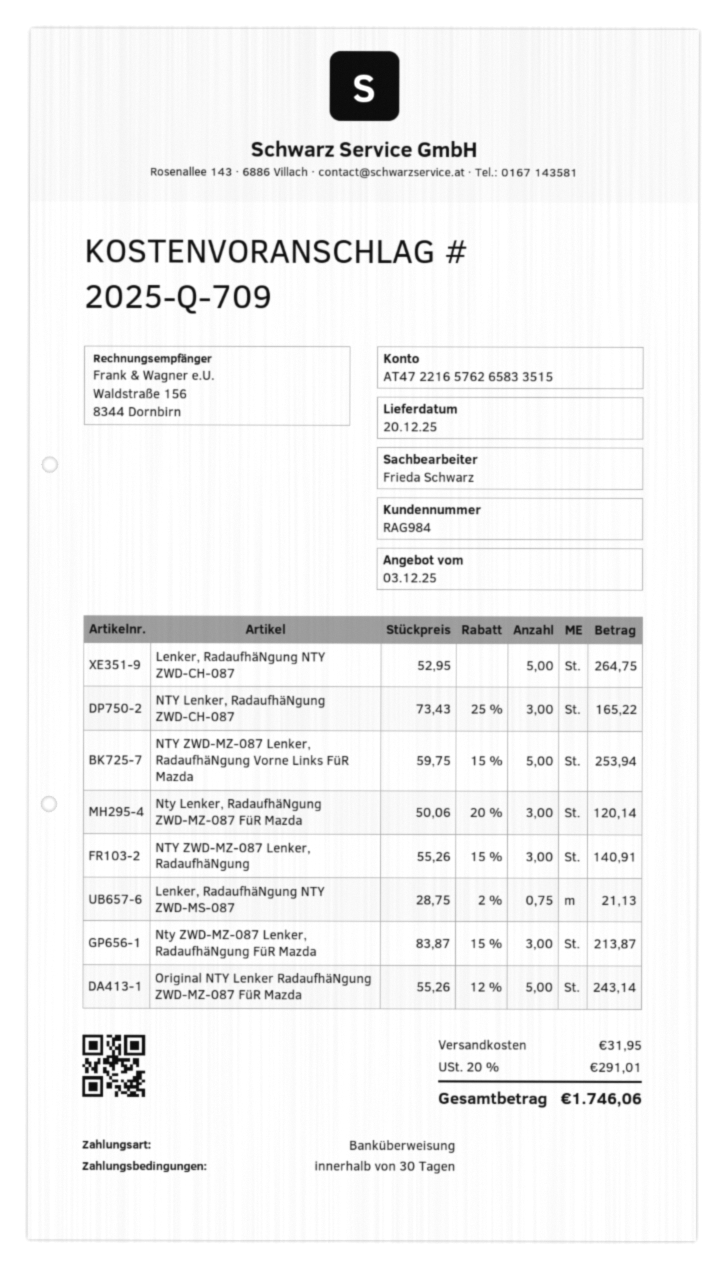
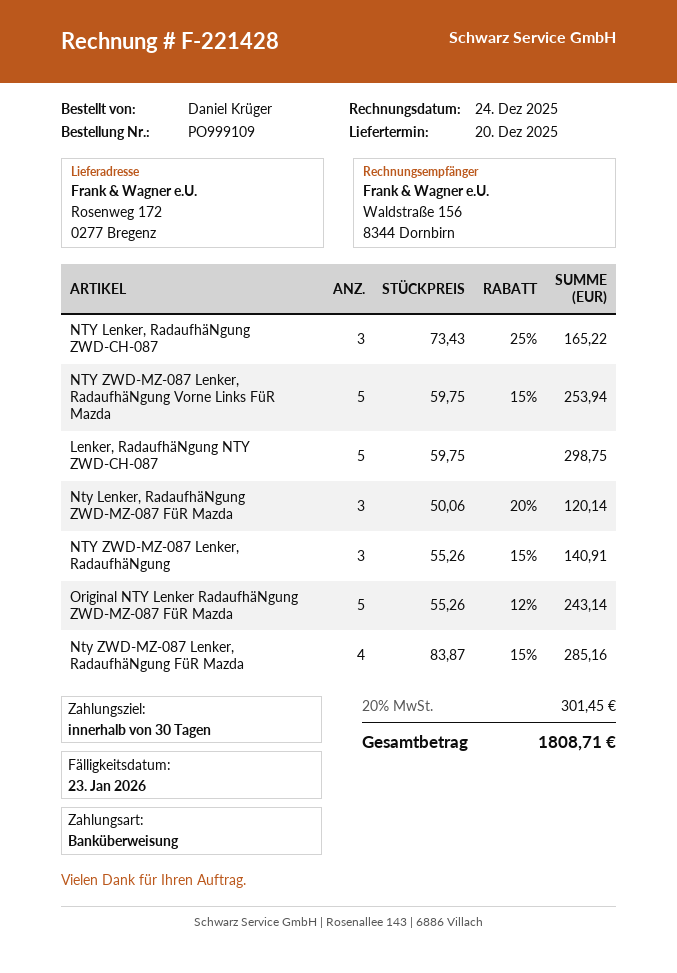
Lenker, RadaufhäNgung NTY ZWD-CH-087: 5 x 52.95 = 264.75 -> 5 x 59.75 = 298.75
Lenker, RadaufhäNgung NTY ZWD-MS-087: 0.75 x 28.75 - 2% = 21.13 -> none
Nty ZWD-MZ-087 Lenker, RadaufhäNgung FüR Mazda: 3 x 83.87 - 15% = 213.87 -> 4 x 83.87 - 15% = 285.16
shipping: 31.95 -> none
tax: 20% = 291.01 -> 20% = 301.45
total: 1746.06 -> 1808.71

